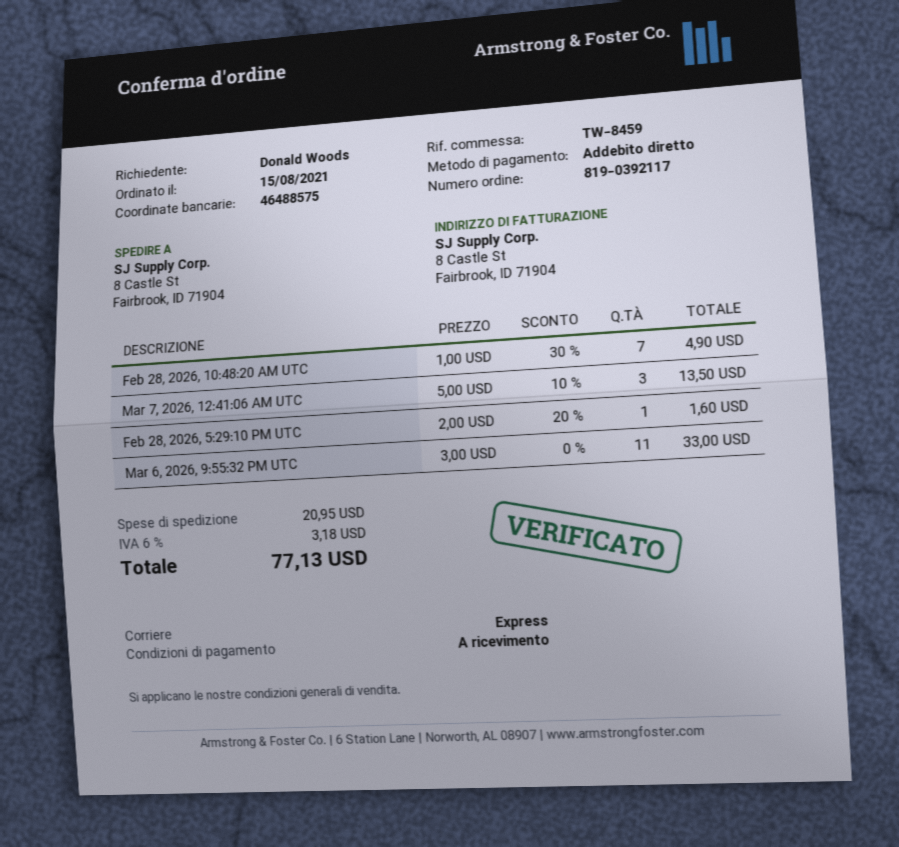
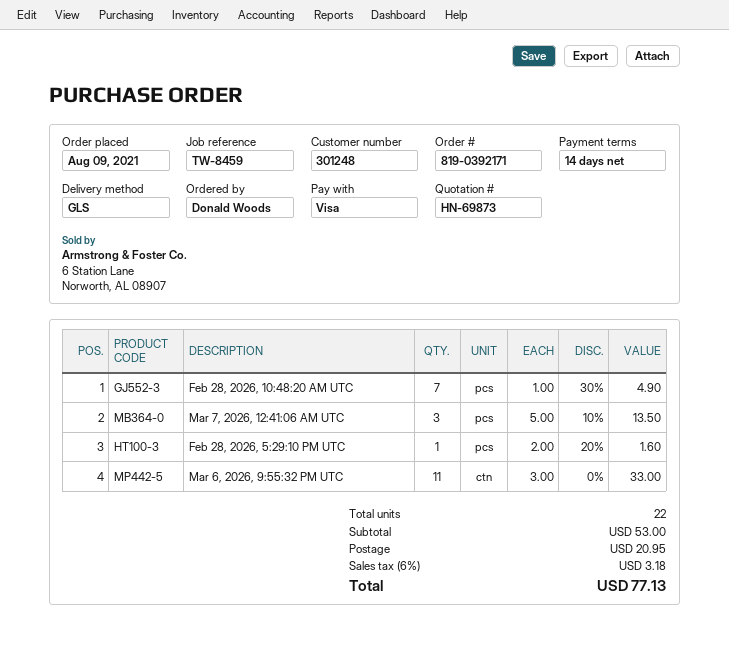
order number: 819-0392117 -> 819-0392171
order date: 2021-08-15 -> 2021-08-09
payment terms: on receipt -> 14 days
payment method: direct debit -> Visa
shipping method: express -> GLS

